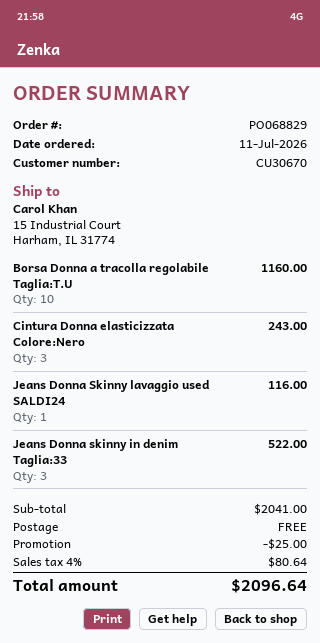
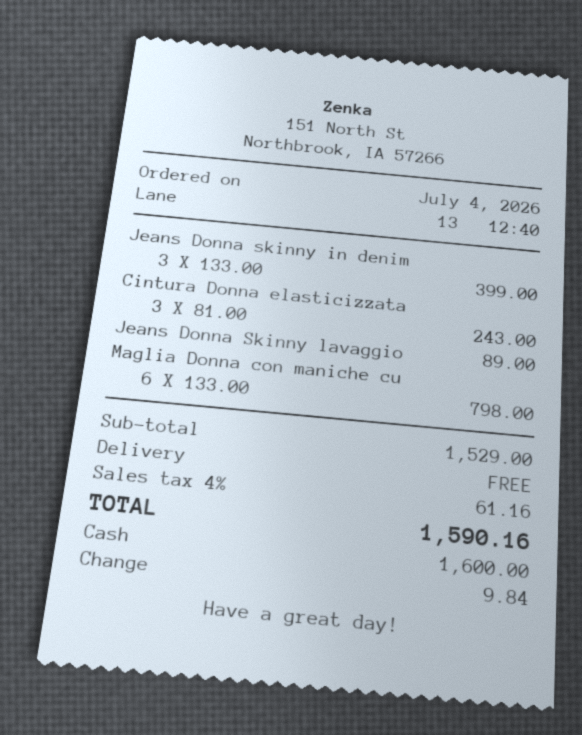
order date: 2026-07-11 -> 2026-07-04
Borsa Donna a tracolla regolabile Taglia:T.U: 10 for 1160.00 -> none
Jeans Donna Skinny lavaggio used SALDI24: 1 for 116.00 -> 1 for 89.00
Jeans Donna skinny in denim Taglia:33: 3 for 522.00 -> 3 for 399.00
Maglia Donna con maniche cu: none -> 6 for 798.00
subtotal: 2041.00 -> 1529.00
discount: 25.00 -> none
tax: 4% = 80.64 -> 4% = 61.16
total: 2096.64 -> 1590.16

